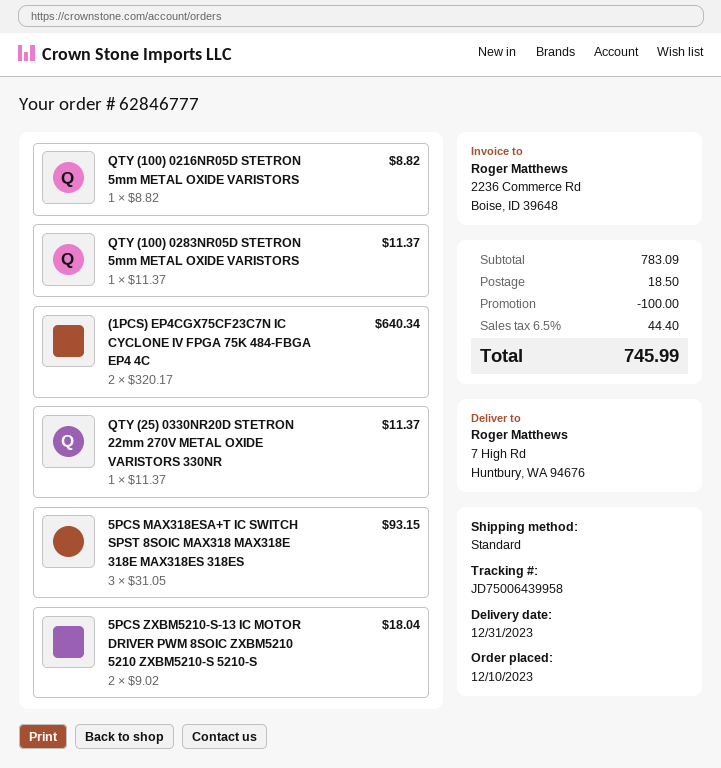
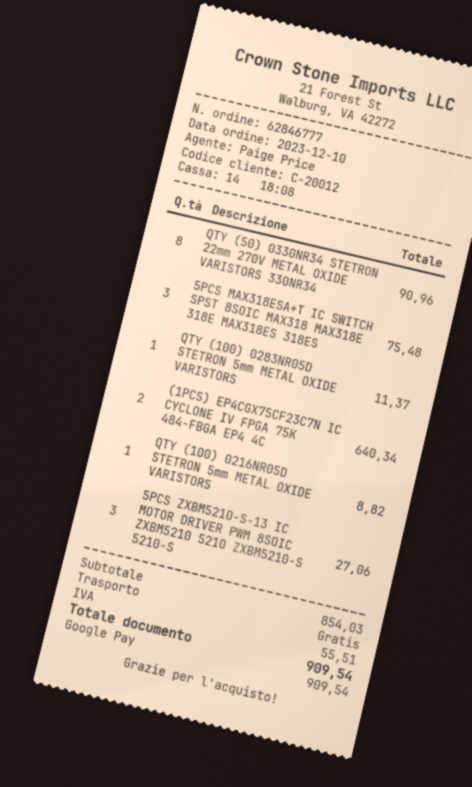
QTY (25) 0330NR20D STETRON 22mm 270V METAL OXIDE VARISTORS 330NR: 1 for 11.37 -> none
5PCS MAX318ESA+T IC SWITCH SPST 8SOIC MAX318 MAX318E 318E MAX318ES 318ES: 3 for 93.15 -> 3 for 75.48
5PCS ZXBM5210-S-13 IC MOTOR DRIVER PWM 8SOIC ZXBM5210 5210 ZXBM5210-S 5210-S: 2 for 18.04 -> 3 for 27.06
QTY (50) 0330NR34 STETRON 22mm 270V METAL OXIDE VARISTORS 330NR34: none -> 8 for 90.96
subtotal: 783.09 -> 854.03
discount: 100.00 -> none
shipping: 18.50 -> 0.00
tax: 44.40 -> 55.51
total: 745.99 -> 909.54

